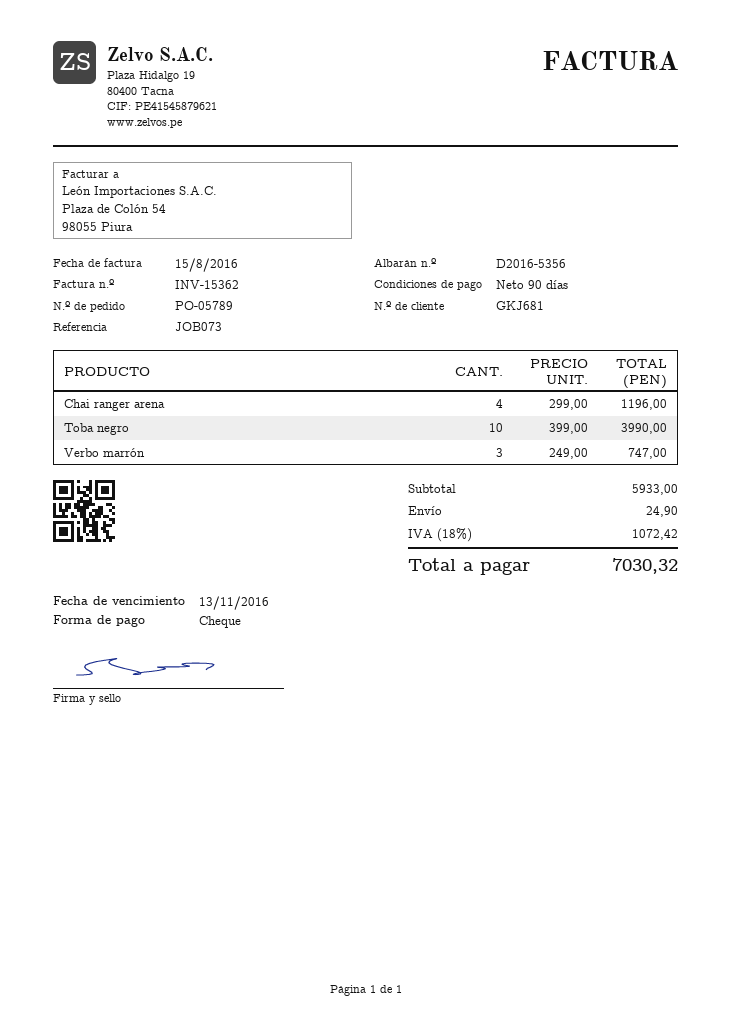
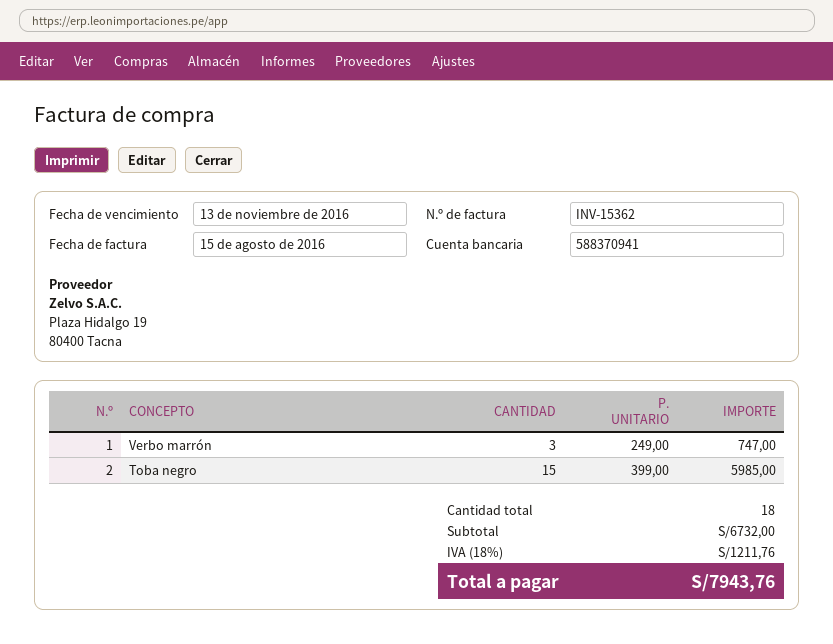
Chai ranger arena: 4 x 299.00 = 1196.00 -> none
Toba negro: 10 x 399.00 = 3990.00 -> 15 x 399.00 = 5985.00
subtotal: 5933.00 -> 6732.00
shipping: 24.90 -> none
tax: 18% = 1072.42 -> 18% = 1211.76
total: 7030.32 -> 7943.76

